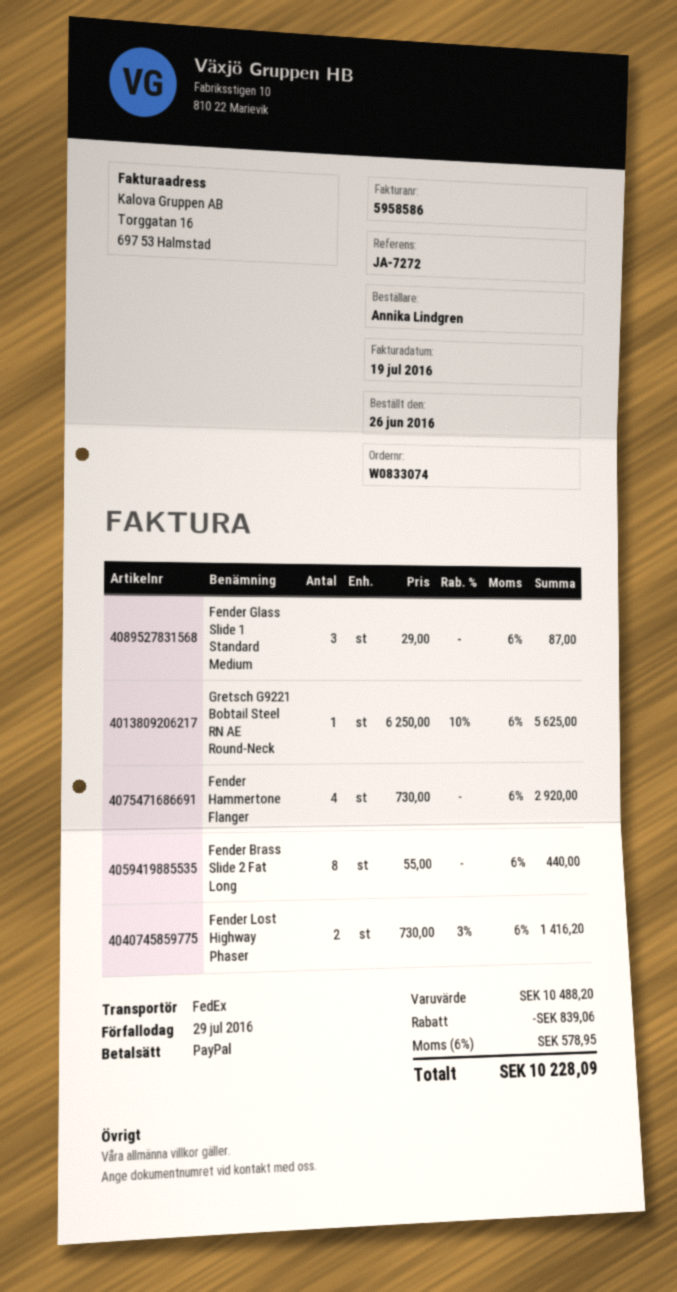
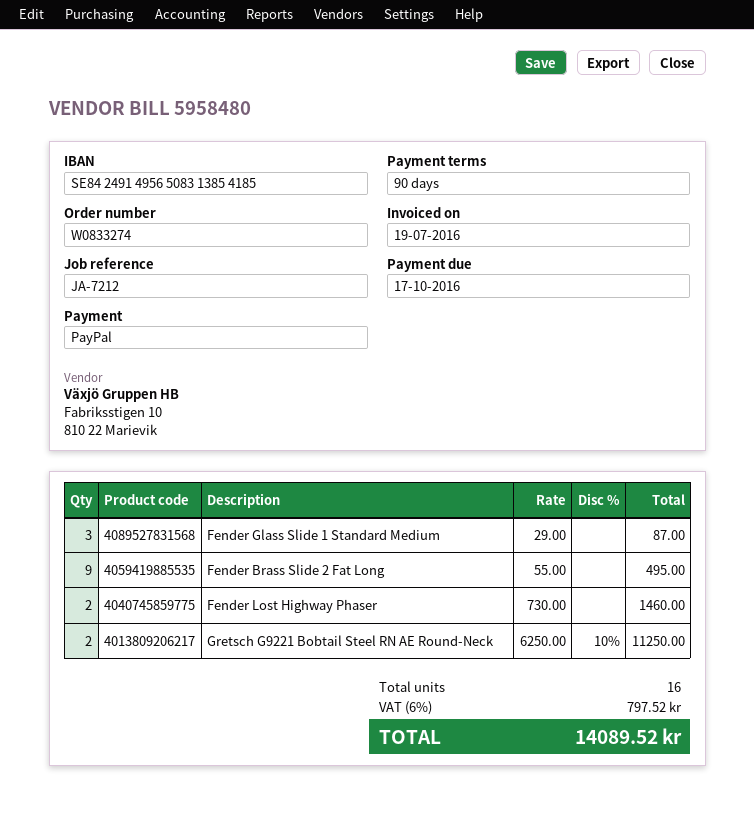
order number: W0833074 -> W0833274
invoice number: 5958586 -> 5958480
due date: 2016-07-29 -> 2016-10-17
reference: JA-7272 -> JA-7212
Gretsch G9221 Bobtail Steel RN AE Round-Neck: 1 x 6250.00 - 10% = 5625.00 -> 2 x 6250.00 - 10% = 11250.00
Fender Hammertone Flanger: 4 x 730.00 = 2920.00 -> none
Fender Brass Slide 2 Fat Long: 8 x 55.00 = 440.00 -> 9 x 55.00 = 495.00
Fender Lost Highway Phaser: 2 x 730.00 - 3% = 1416.20 -> 2 x 730.00 = 1460.00
discount: 839.06 -> none
tax: 6% = 578.95 -> 6% = 797.52
total: 10228.09 -> 14089.52

